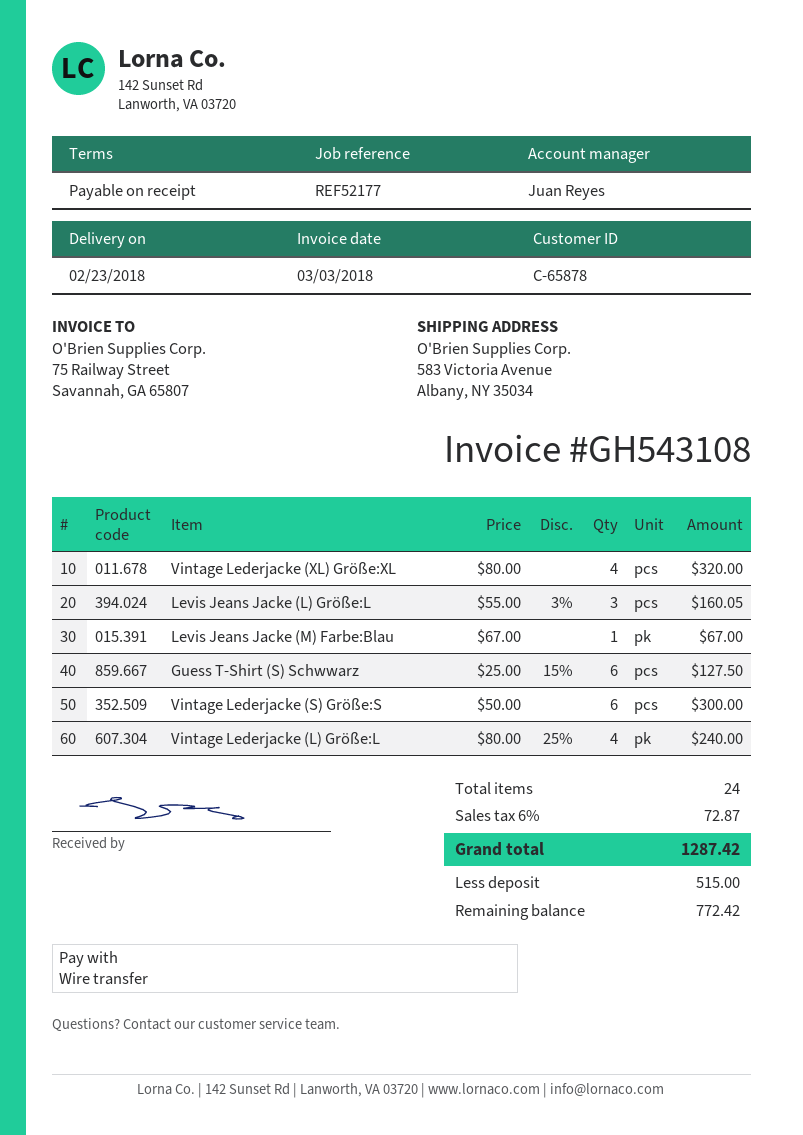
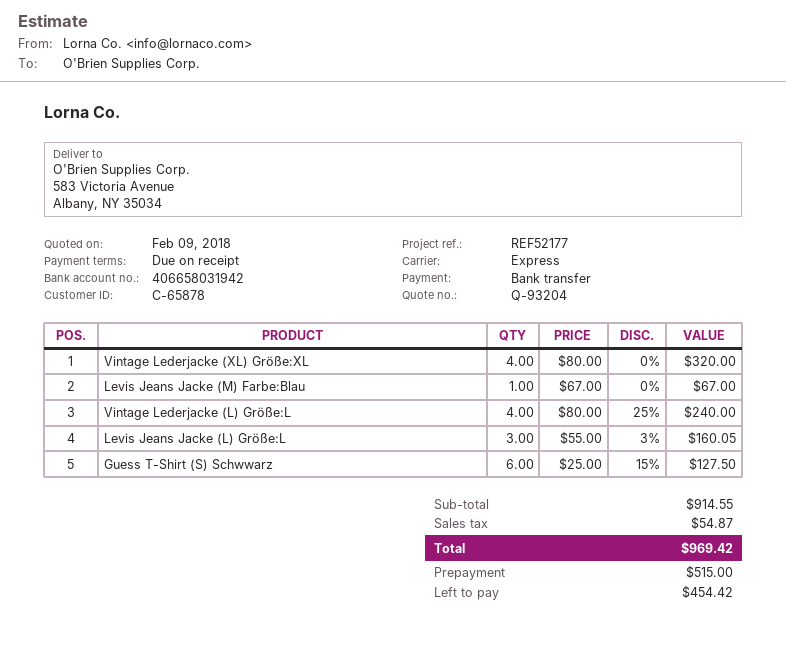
Vintage Lederjacke (S) Größe:S: 6 x 50.00 = 300.00 -> none
tax: 72.87 -> 54.87
total: 1287.42 -> 969.42
balance: 772.42 -> 454.42

